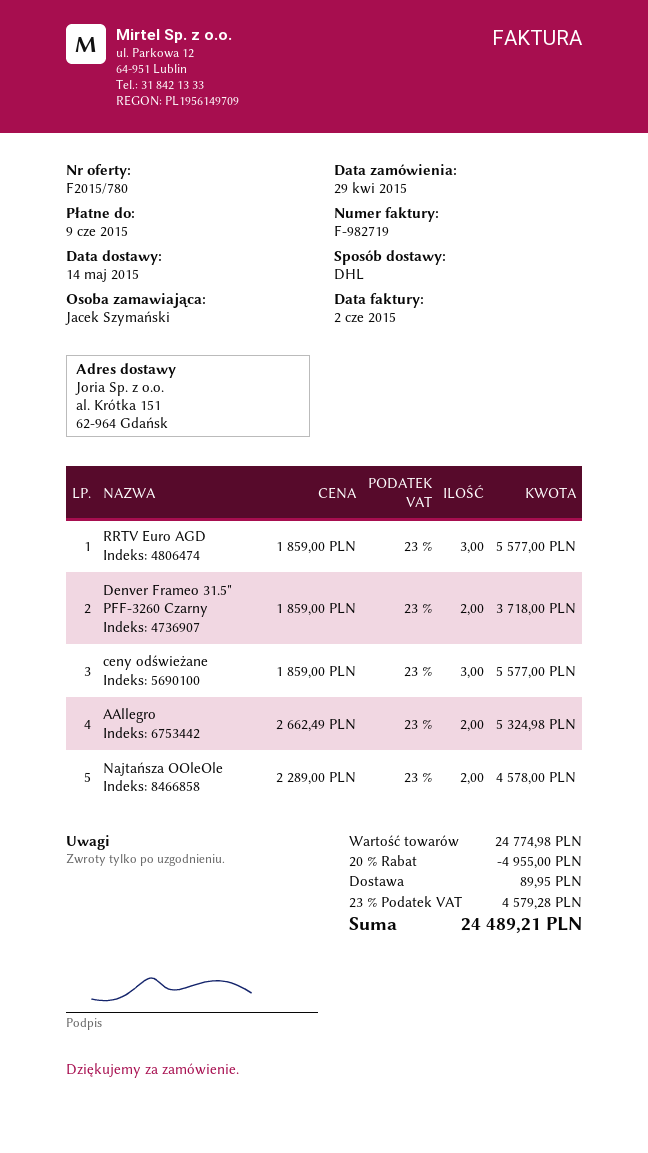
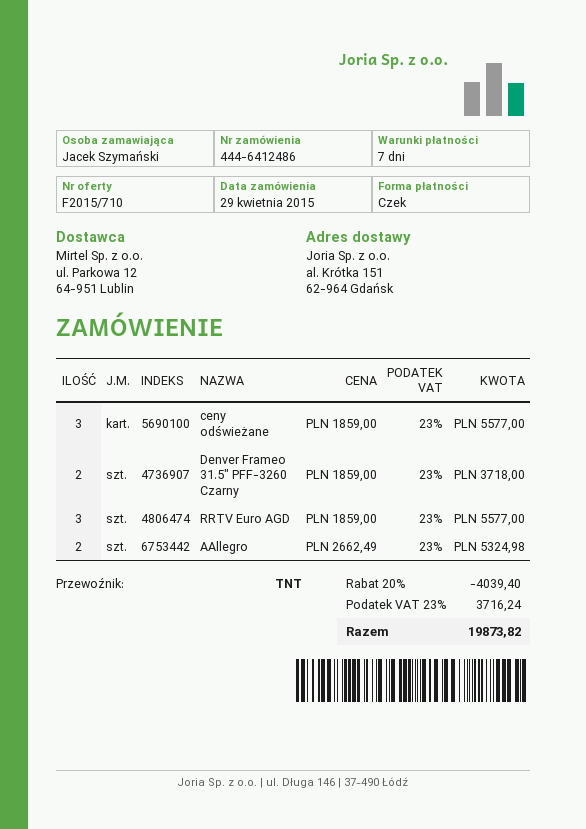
quote number: F2015/780 -> F2015/710
shipping method: DHL -> TNT
Najtańsza OOleOle: 2 x 2289.00 = 4578.00 -> none
discount: 20% = 4955.00 -> 20% = 4039.40
shipping: 89.95 -> none
tax: 23% = 4579.28 -> 23% = 3716.24
total: 24489.21 -> 19873.82

